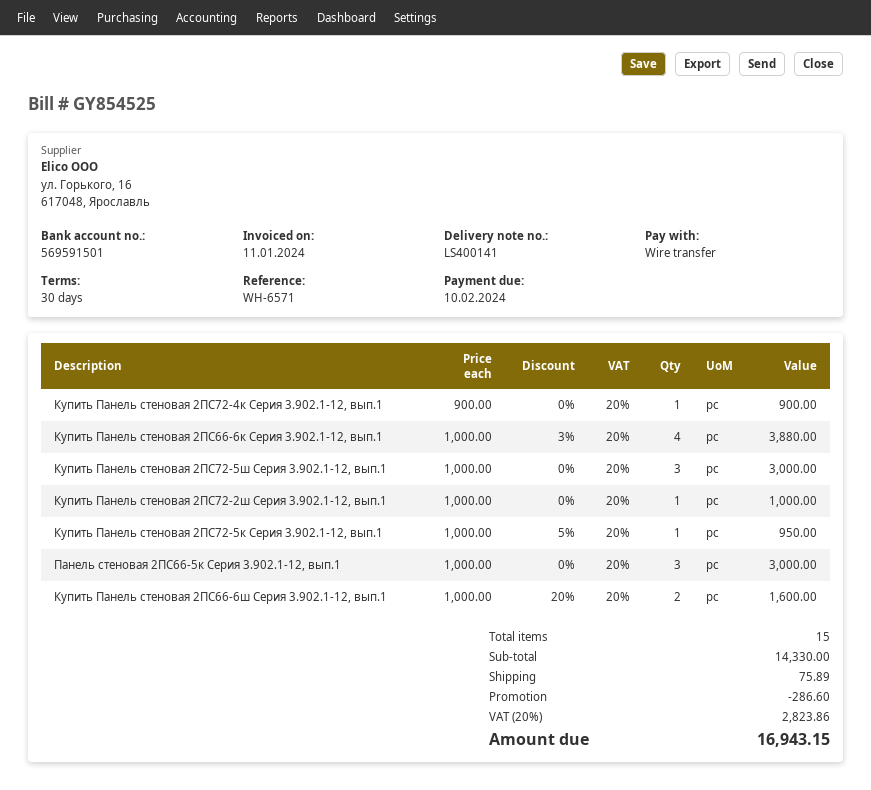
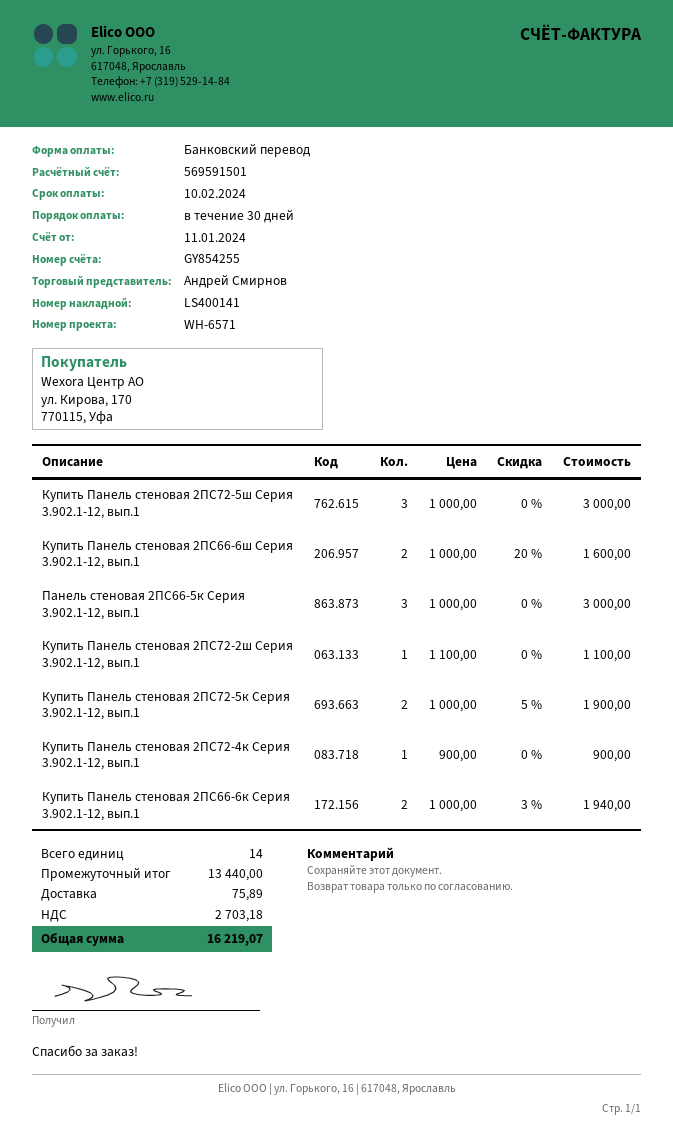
invoice number: GY854525 -> GY854255
Купить Панель стеновая 2ПС66-6к Серия 3.902.1-12, вып.1: 4 x 1000.00 - 3% = 3880.00 -> 2 x 1000.00 - 3% = 1940.00
Купить Панель стеновая 2ПС72-2ш Серия 3.902.1-12, вып.1: 1 x 1000.00 = 1000.00 -> 1 x 1100.00 = 1100.00
Купить Панель стеновая 2ПС72-5к Серия 3.902.1-12, вып.1: 1 x 1000.00 - 5% = 950.00 -> 2 x 1000.00 - 5% = 1900.00
total quantity: 15 -> 14
subtotal: 14330.00 -> 13440.00
discount: 286.60 -> none
tax: 2823.86 -> 2703.18
total: 16943.15 -> 16219.07

